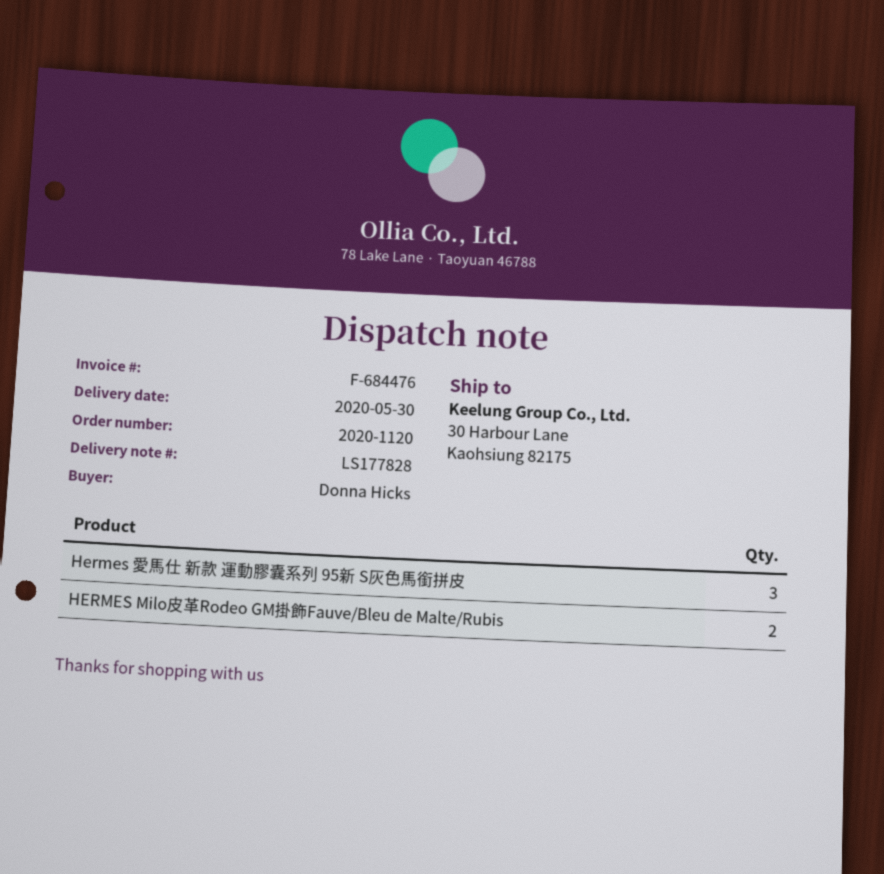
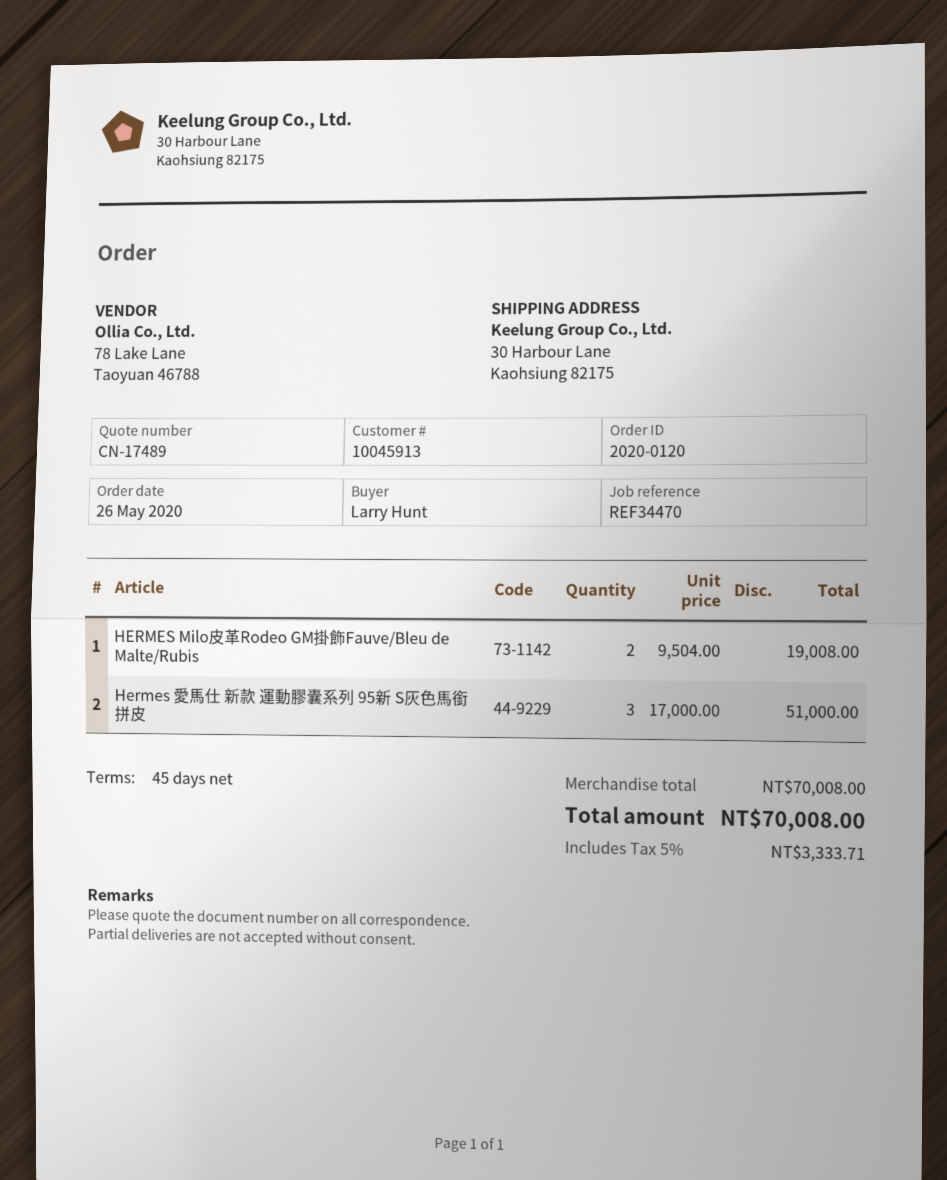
order number: 2020-1120 -> 2020-0120
ordered by: Donna Hicks -> Larry Hunt

